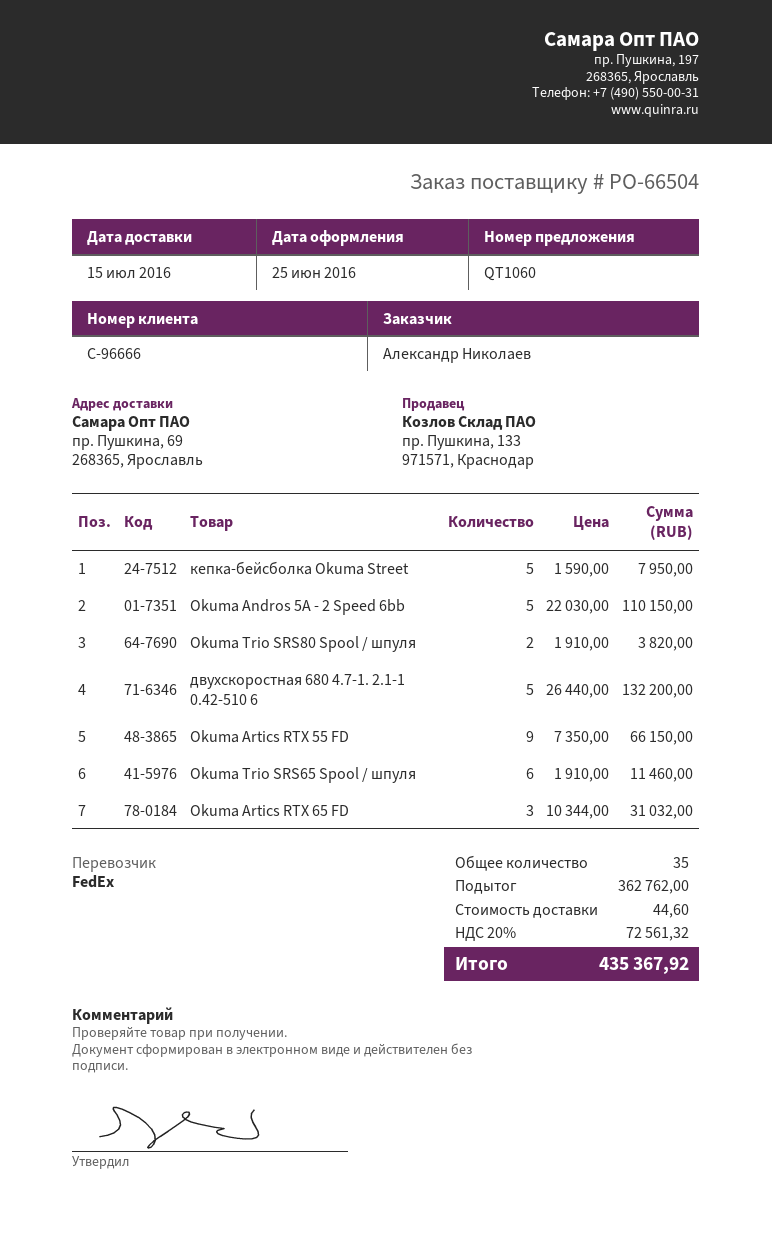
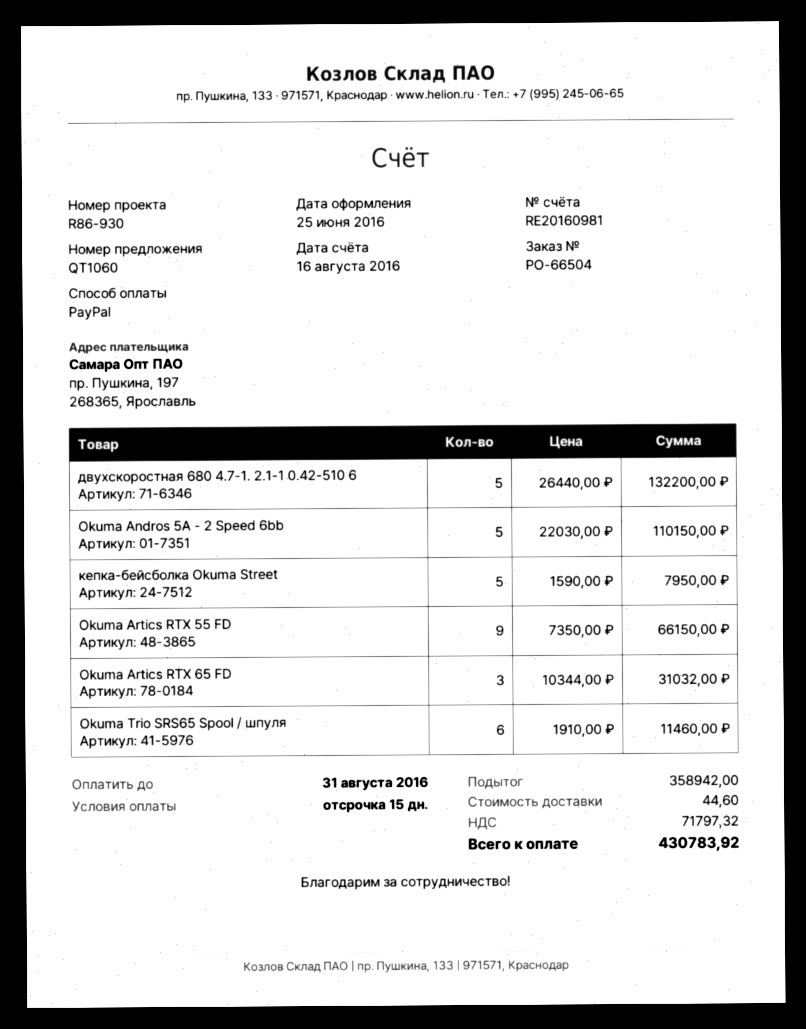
Okuma Trio SRS80 Spool / шпуля: 2 x 1910.00 = 3820.00 -> none
subtotal: 362762.00 -> 358942.00
tax: 72561.32 -> 71797.32
total: 435367.92 -> 430783.92

